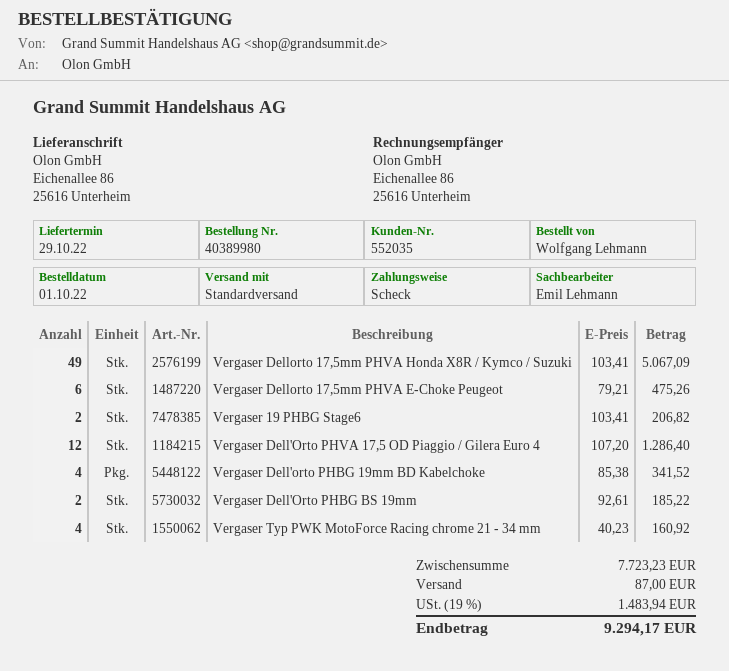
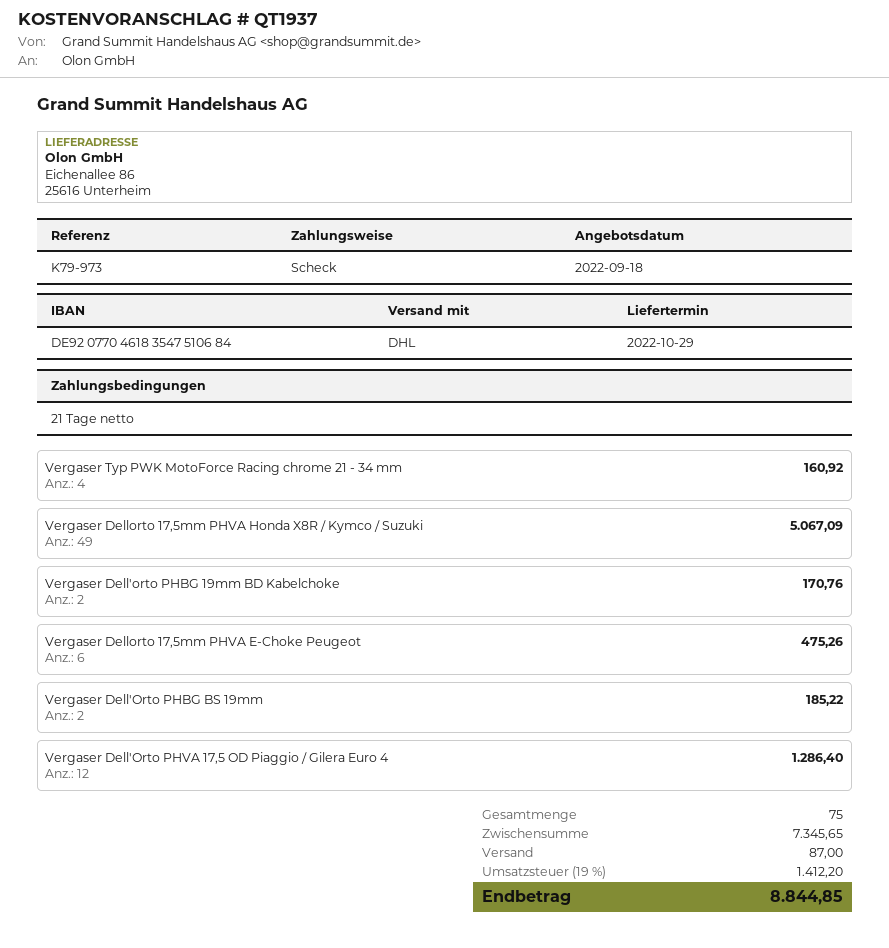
shipping method: standard -> DHL
Vergaser 19 PHBG Stage6: 2 for 206.82 -> none
Vergaser Dell'orto PHBG 19mm BD Kabelchoke: 4 for 341.52 -> 2 for 170.76
subtotal: 7723.23 -> 7345.65
tax: 19% = 1483.94 -> 19% = 1412.20
total: 9294.17 -> 8844.85

